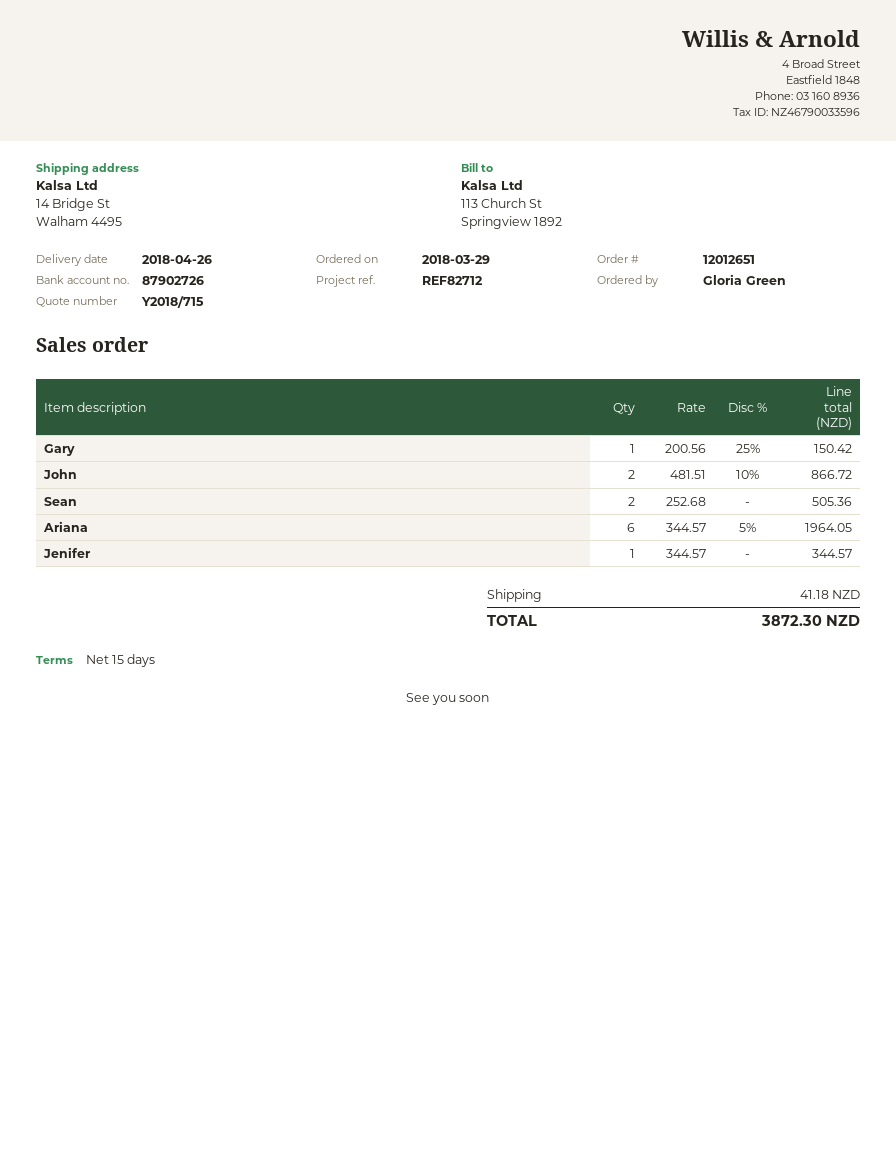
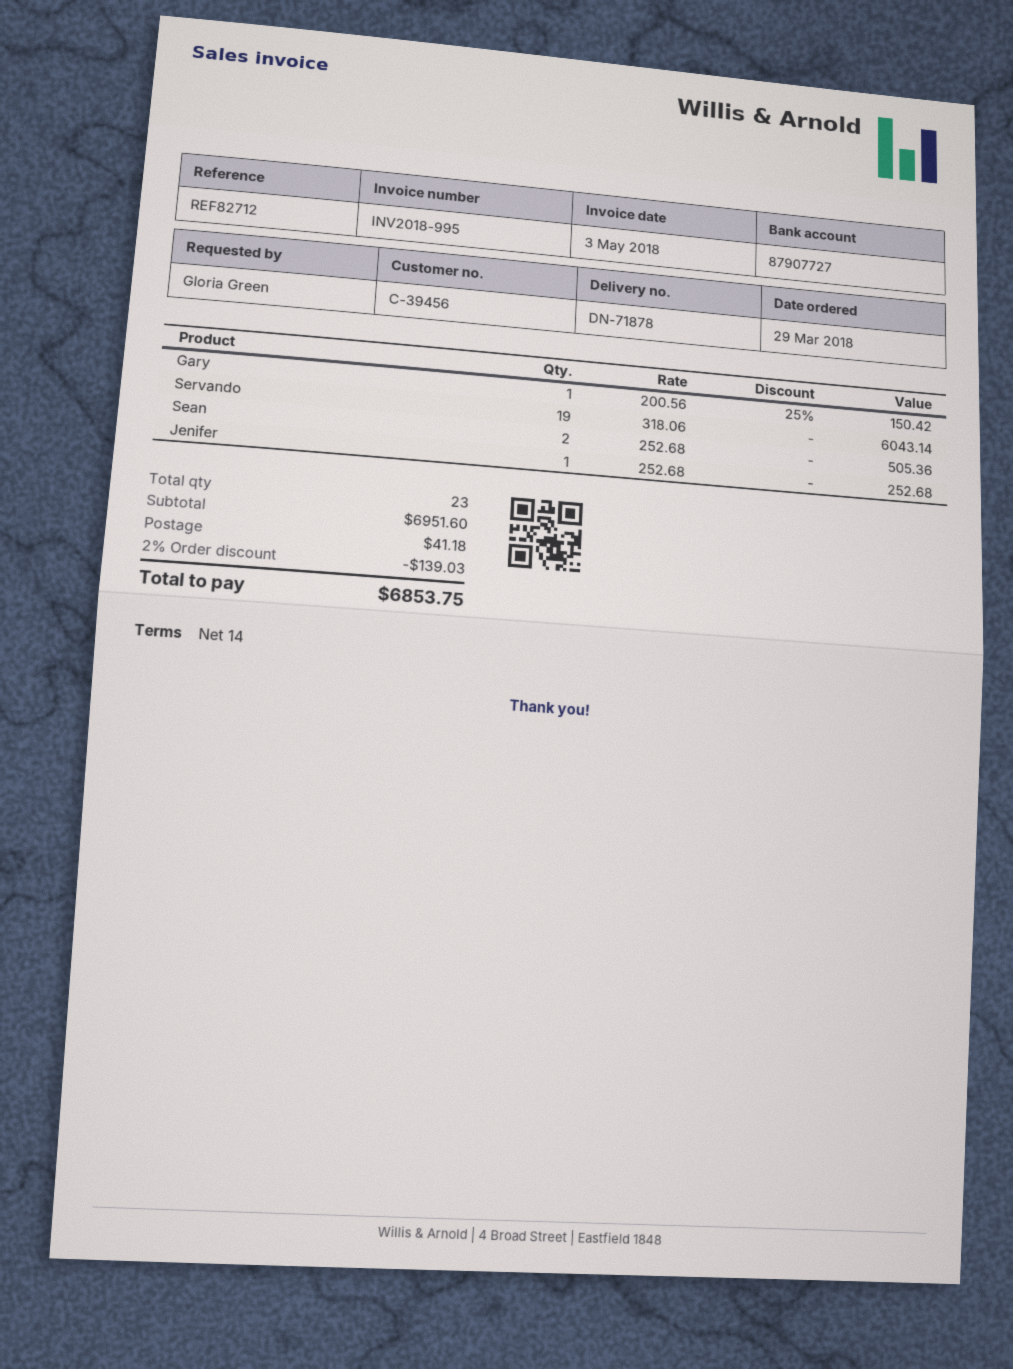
payment terms: 15 days -> 14 days
bank account: 87902726 -> 87907727
John: 2 x 481.51 - 10% = 866.72 -> none
Ariana: 6 x 344.57 - 5% = 1964.05 -> none
Jenifer: 1 x 344.57 = 344.57 -> 1 x 252.68 = 252.68
Servando: none -> 19 x 318.06 = 6043.14
discount: none -> 2% = 139.03
total: 3872.30 -> 6853.75

